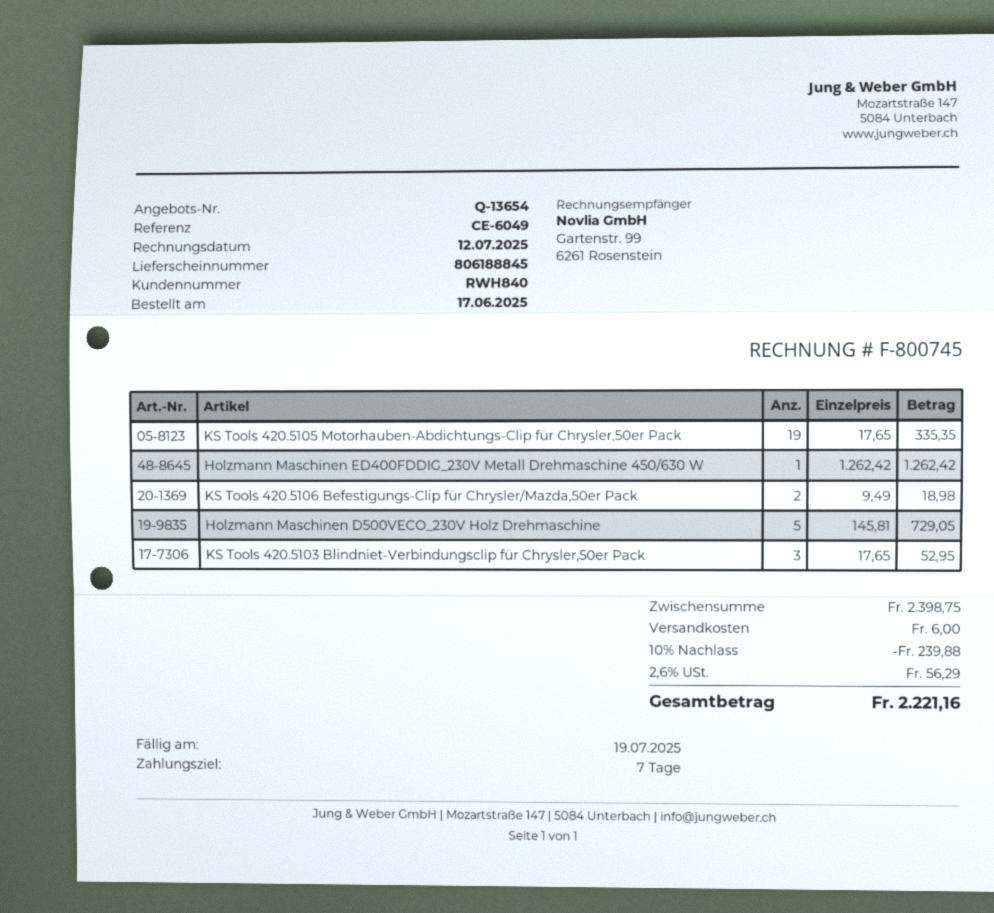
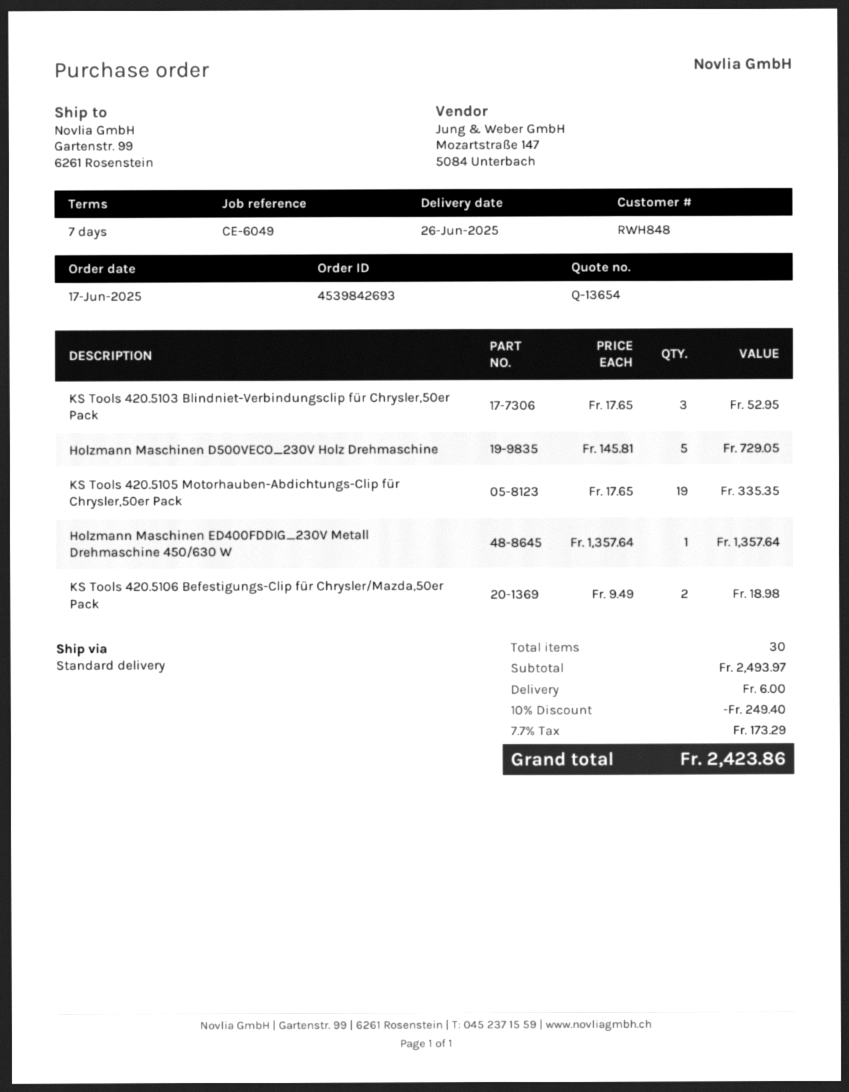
customer number: RWH840 -> RWH848
Holzmann Maschinen ED400FDDIG_230V Metall Drehmaschine 450/630 W: 1 x 1262.42 = 1262.42 -> 1 x 1357.64 = 1357.64
subtotal: 2398.75 -> 2493.97
discount: 10% = 239.88 -> 10% = 249.40
tax: 2.6% = 56.29 -> 7.7% = 173.29
total: 2221.16 -> 2423.86

